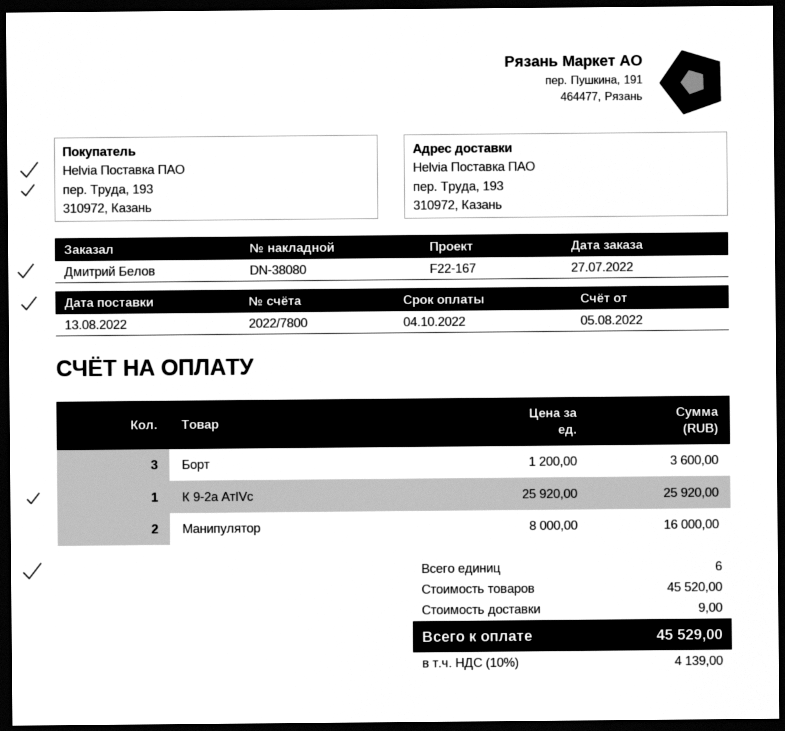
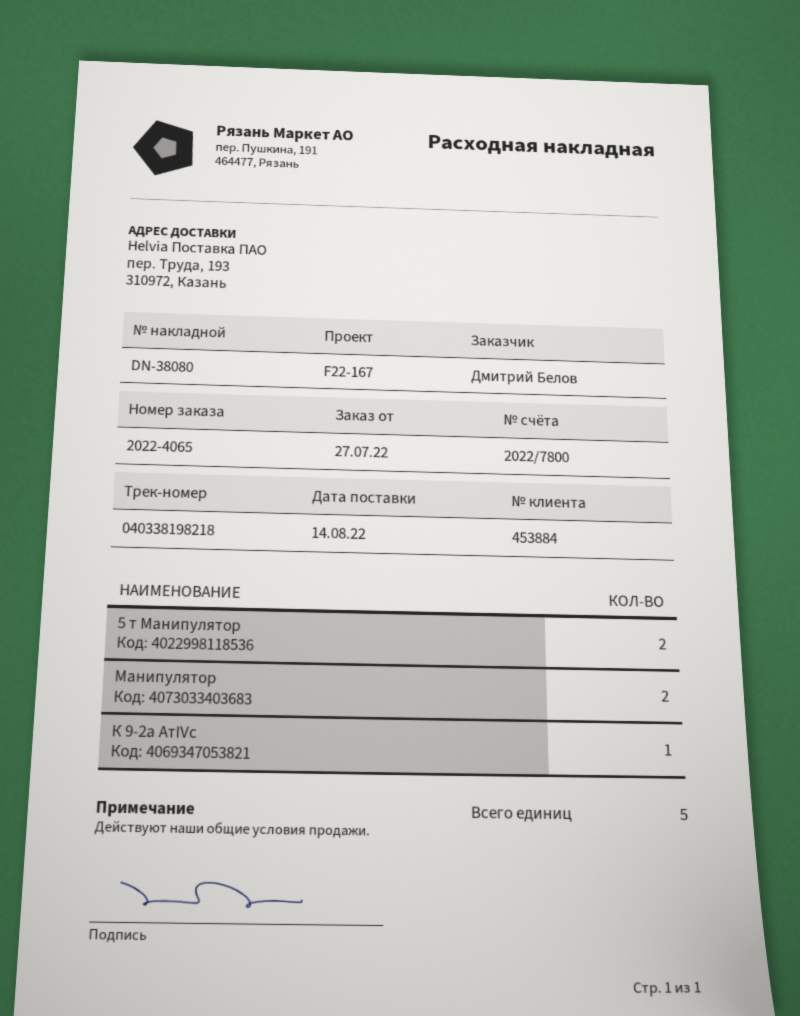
delivery date: 2022-08-13 -> 2022-08-14
Борт: 3 -> none
5 т Манипулятор: none -> 2
total quantity: 6 -> 5

